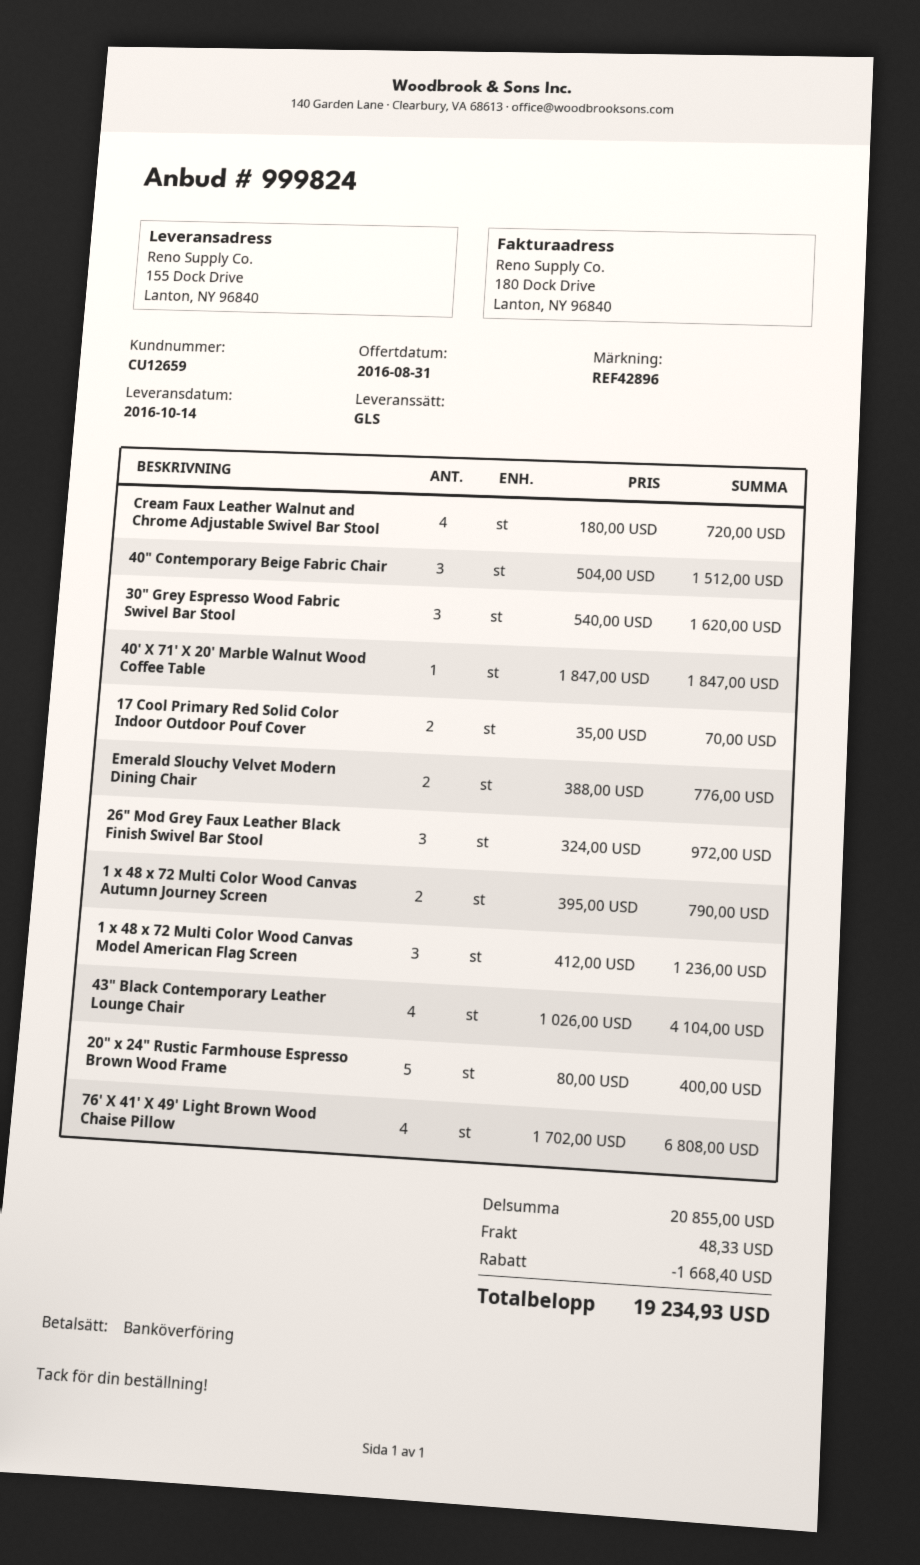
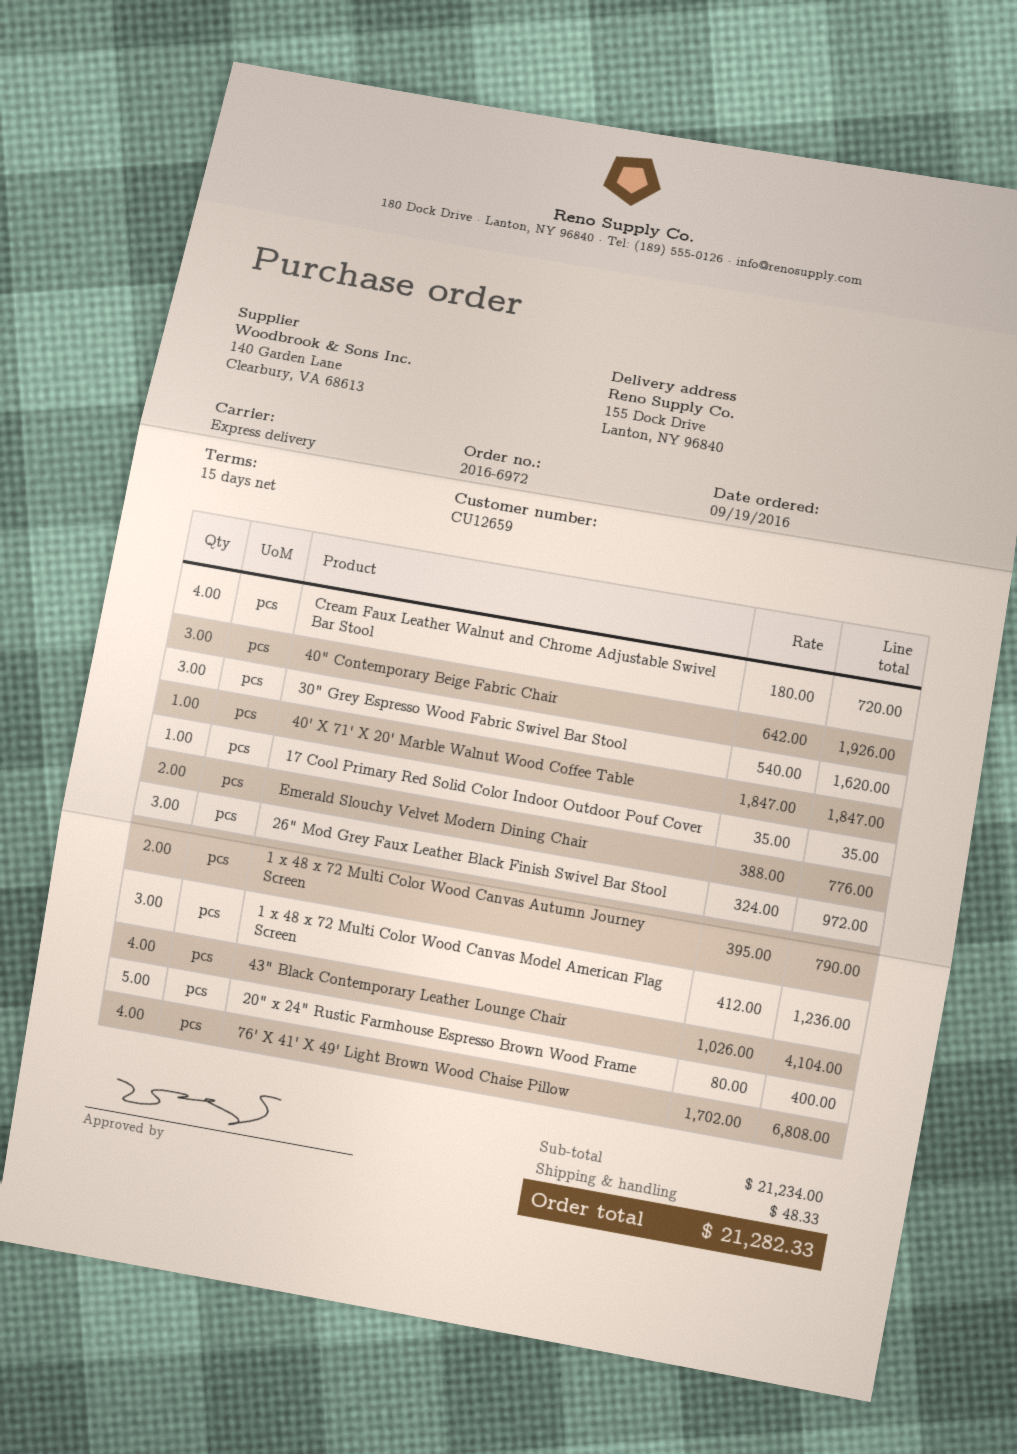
shipping method: GLS -> express
40" Contemporary Beige Fabric Chair: 3 x 504.00 = 1512.00 -> 3 x 642.00 = 1926.00
17 Cool Primary Red Solid Color Indoor Outdoor Pouf Cover: 2 x 35.00 = 70.00 -> 1 x 35.00 = 35.00
subtotal: 20855.00 -> 21234.00
discount: 1668.40 -> none
total: 19234.93 -> 21282.33

